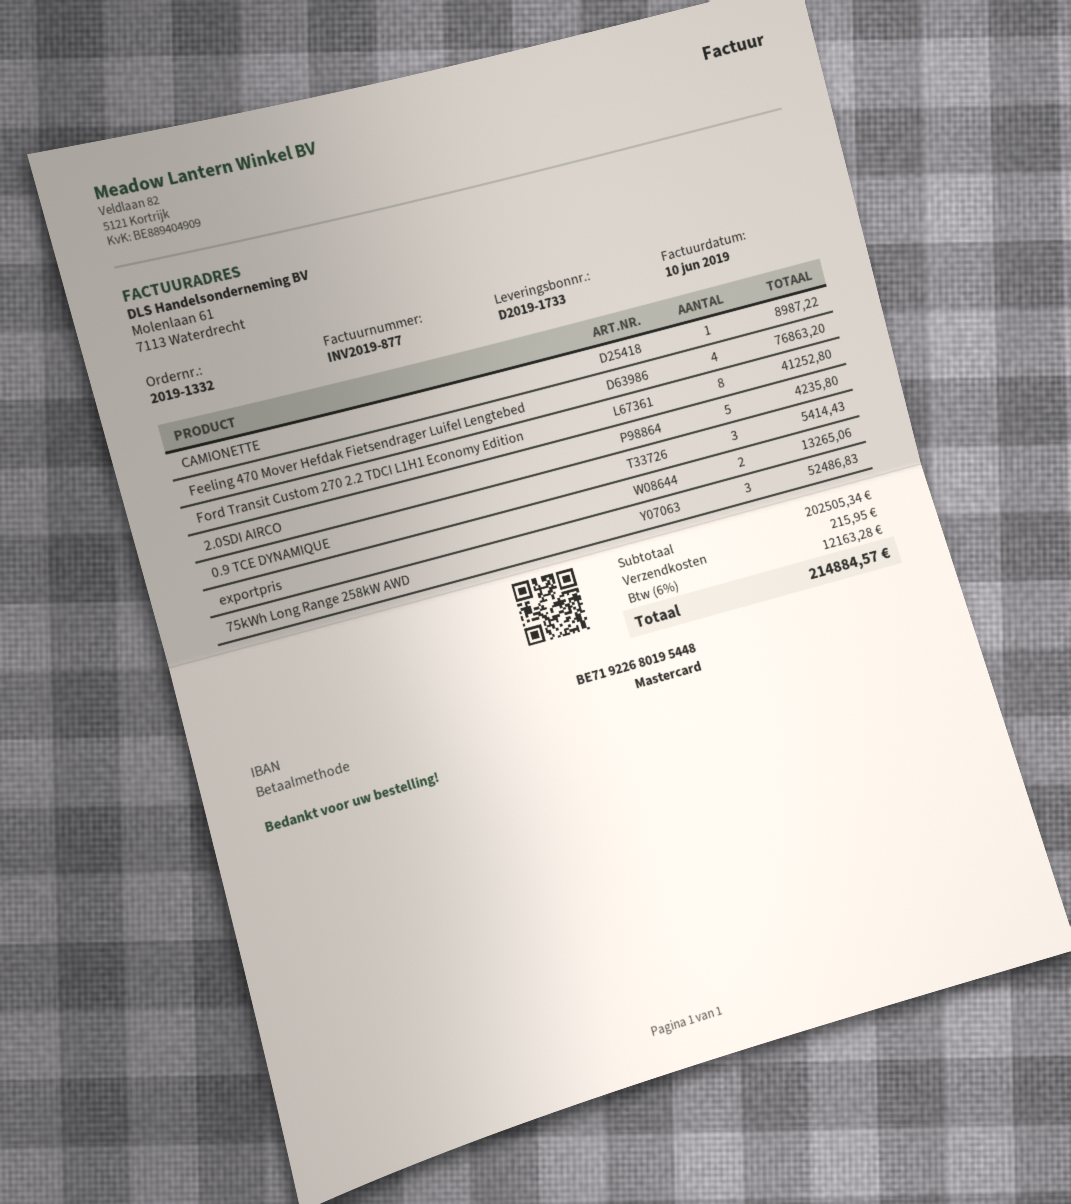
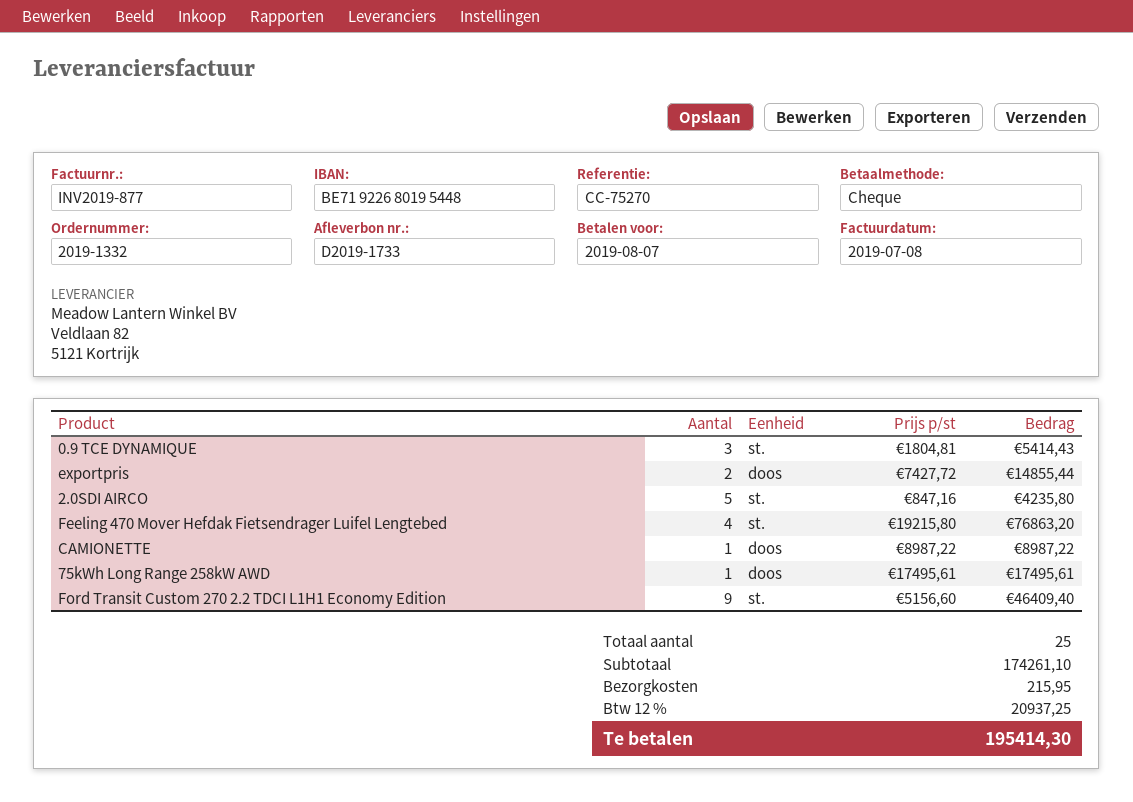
invoice date: 2019-06-10 -> 2019-07-08
payment method: Mastercard -> cheque
Ford Transit Custom 270 2.2 TDCI L1H1 Economy Edition: 8 for 41252.80 -> 9 for 46409.40
exportpris: 2 for 13265.06 -> 2 for 14855.44
75kWh Long Range 258kW AWD: 3 for 52486.83 -> 1 for 17495.61
subtotal: 202505.34 -> 174261.10
tax: 6% = 12163.28 -> 12% = 20937.25
total: 214884.57 -> 195414.30

